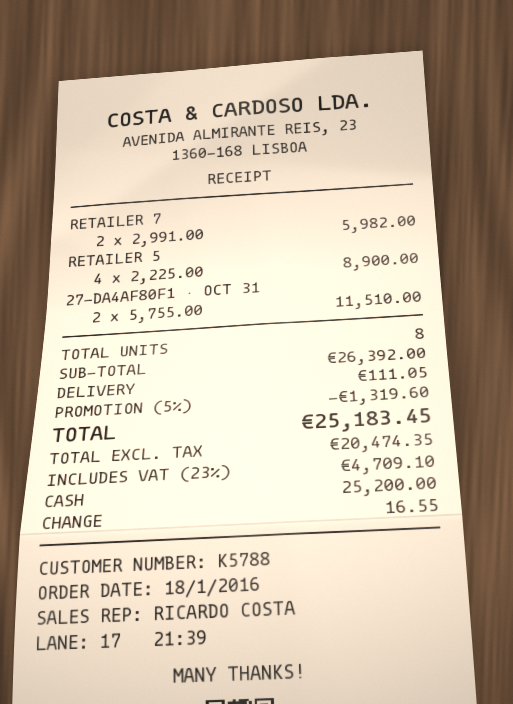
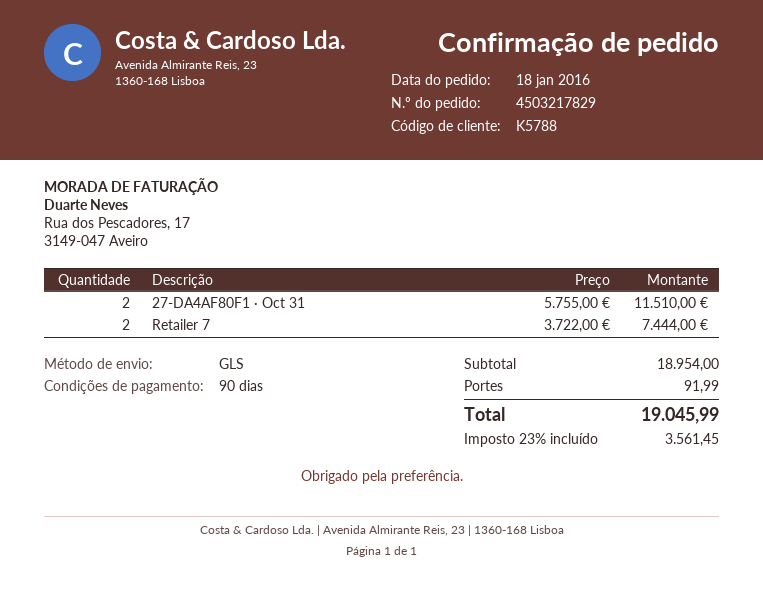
RETAILER 7: 2 x 2991.00 = 5982.00 -> 2 x 3722.00 = 7444.00
RETAILER 5: 4 x 2225.00 = 8900.00 -> none
subtotal: 26392.00 -> 18954.00
discount: 5% = 1319.60 -> none
shipping: 111.05 -> 91.99
tax: 23% = 4709.10 -> 23% = 3561.45
total: 25183.45 -> 19045.99

